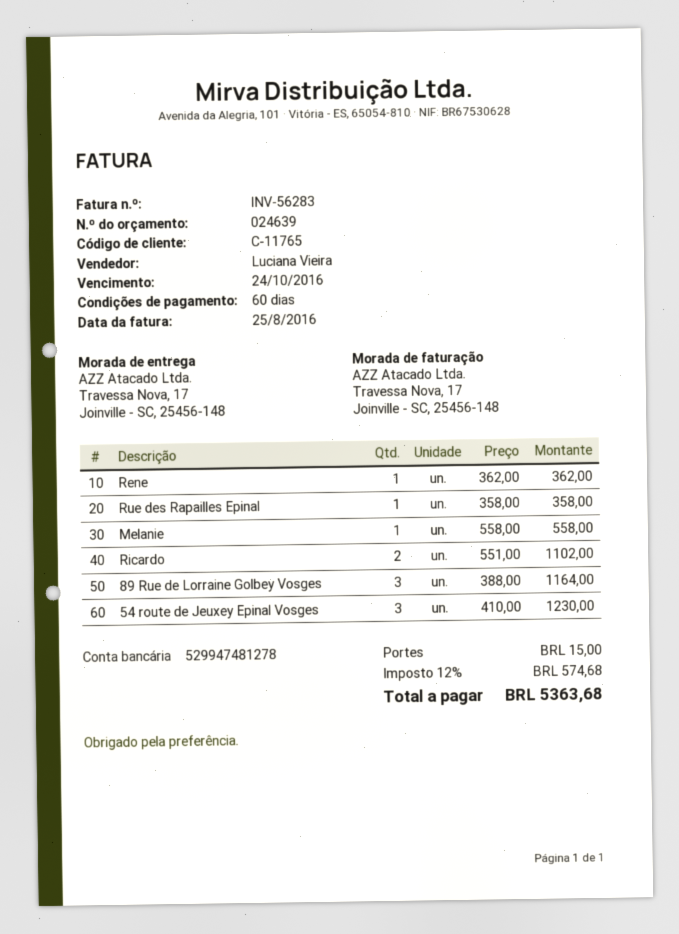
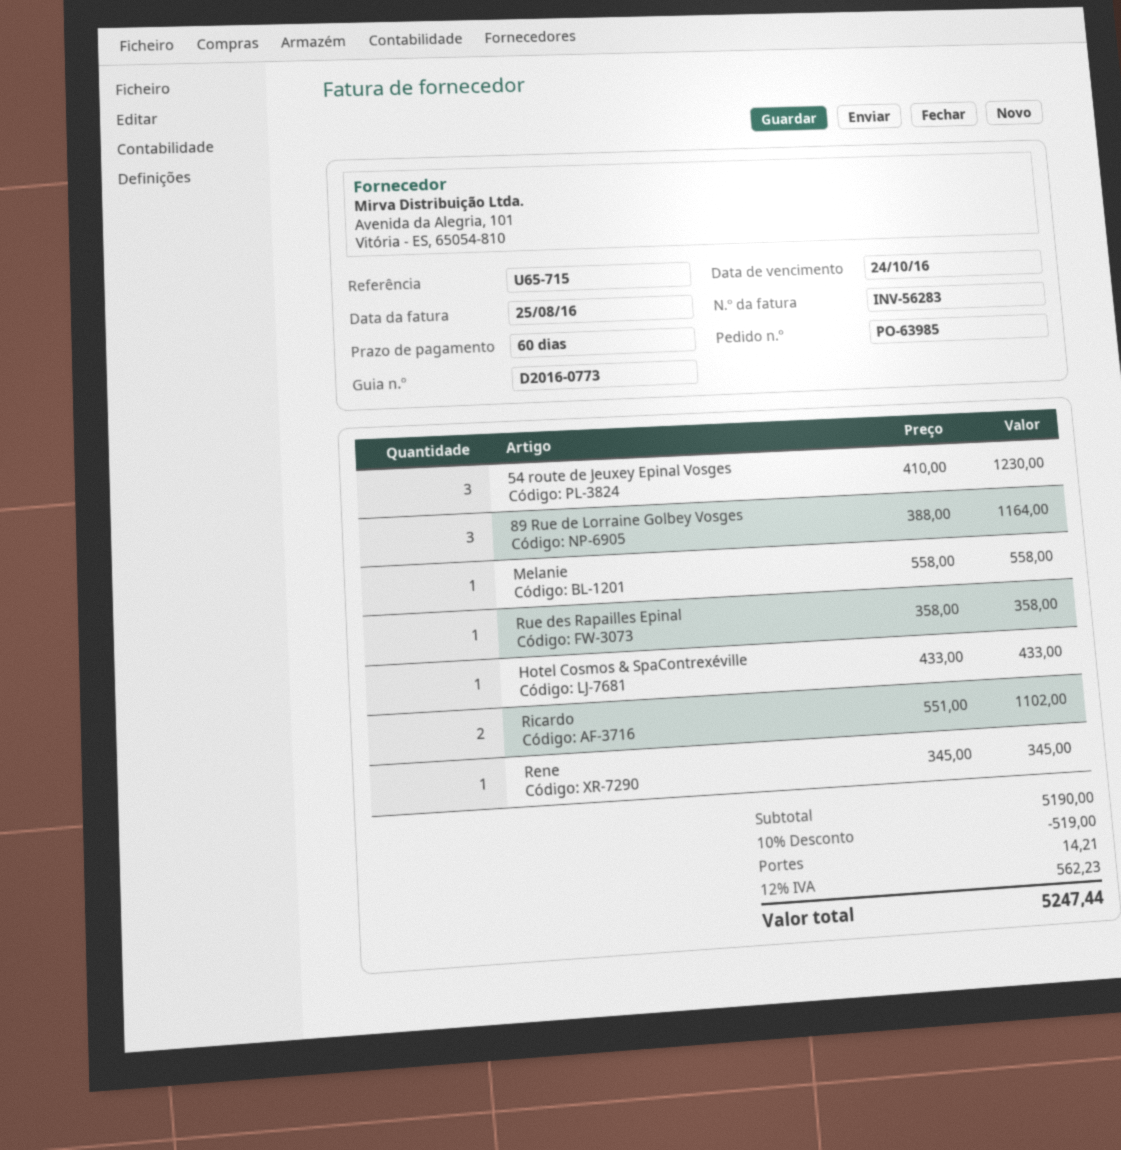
Rene: 1 x 362.00 = 362.00 -> 1 x 345.00 = 345.00
Hotel Cosmos & SpaContrexéville: none -> 1 x 433.00 = 433.00
discount: none -> 10% = 519.00
shipping: 15.00 -> 14.21
tax: 12% = 574.68 -> 12% = 562.23
total: 5363.68 -> 5247.44

